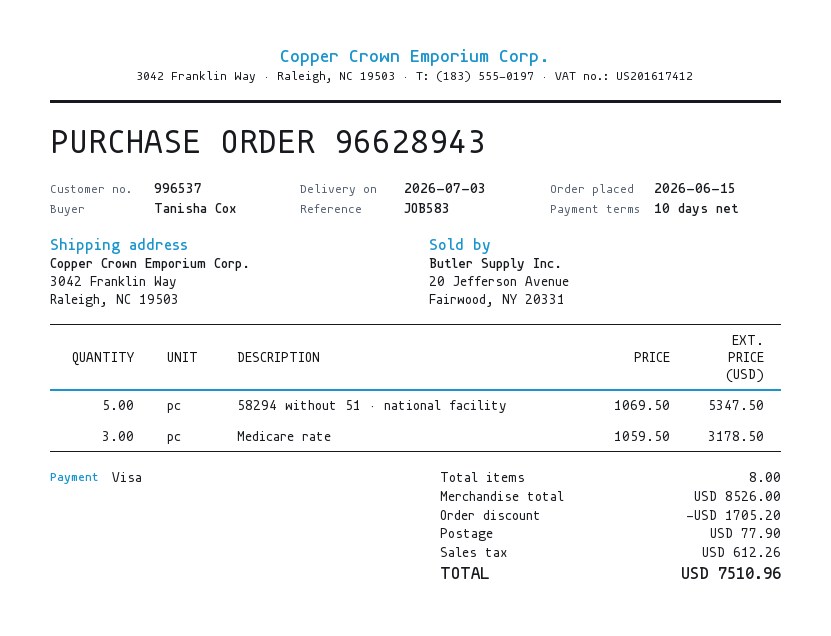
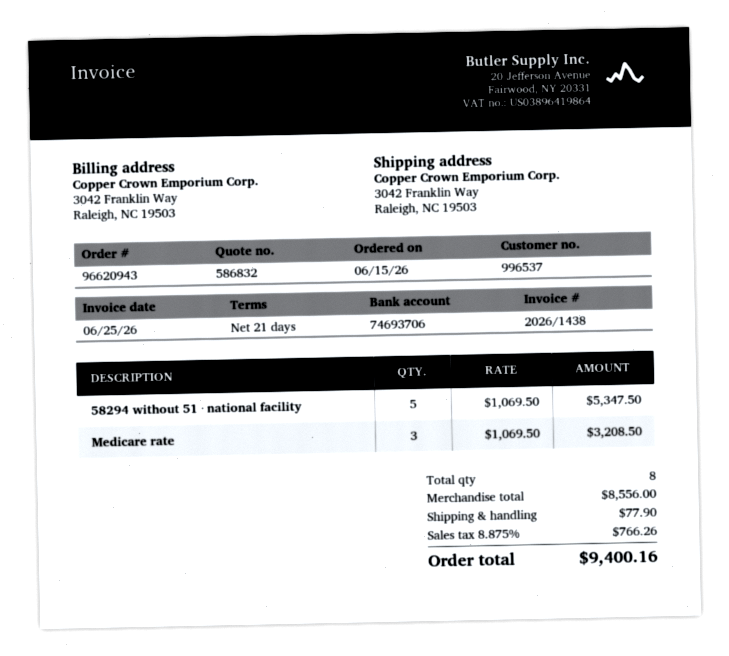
order number: 96628943 -> 96620943
payment terms: 10 days -> 21 days
Medicare rate: 3 x 1059.50 = 3178.50 -> 3 x 1069.50 = 3208.50
subtotal: 8526.00 -> 8556.00
discount: 1705.20 -> none
tax: 612.26 -> 766.26
total: 7510.96 -> 9400.16

